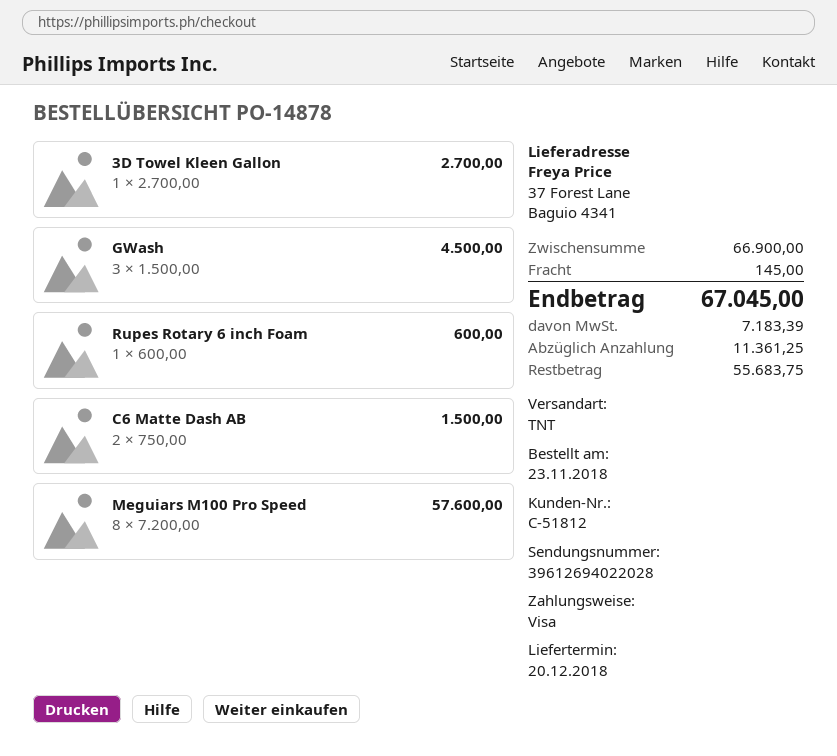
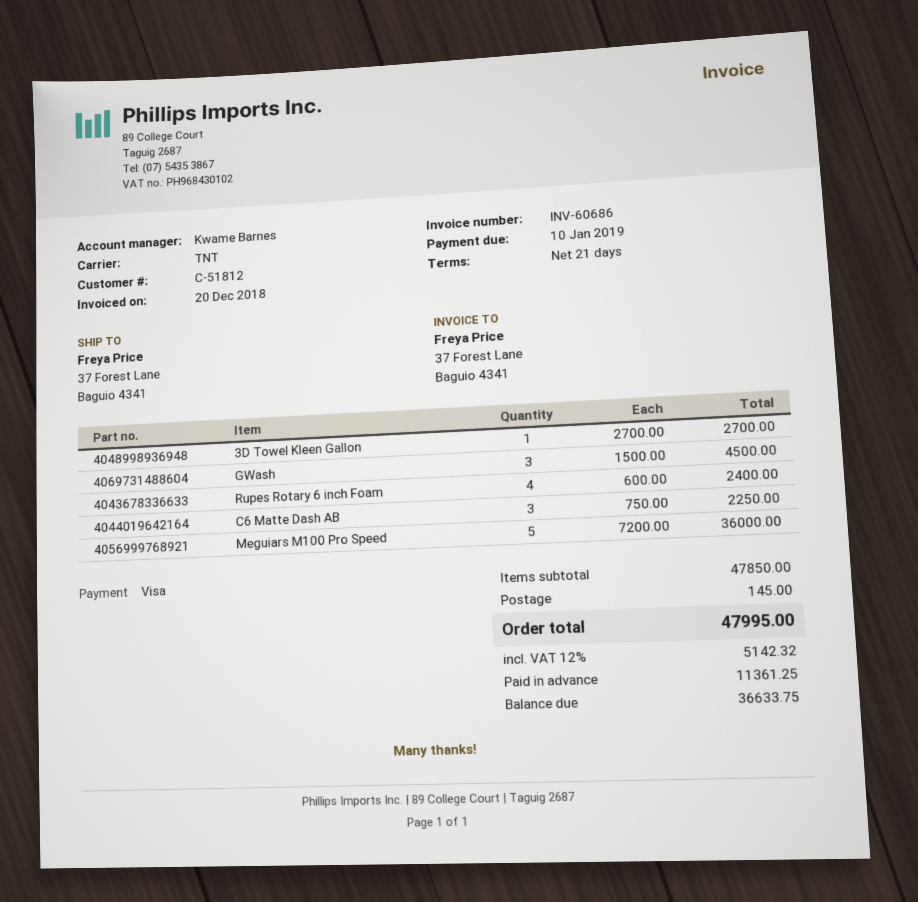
Rupes Rotary 6 inch Foam: 1 x 600.00 = 600.00 -> 4 x 600.00 = 2400.00
C6 Matte Dash AB: 2 x 750.00 = 1500.00 -> 3 x 750.00 = 2250.00
Meguiars M100 Pro Speed: 8 x 7200.00 = 57600.00 -> 5 x 7200.00 = 36000.00
subtotal: 66900.00 -> 47850.00
tax: 7183.39 -> 5142.32
total: 67045.00 -> 47995.00
balance: 55683.75 -> 36633.75

